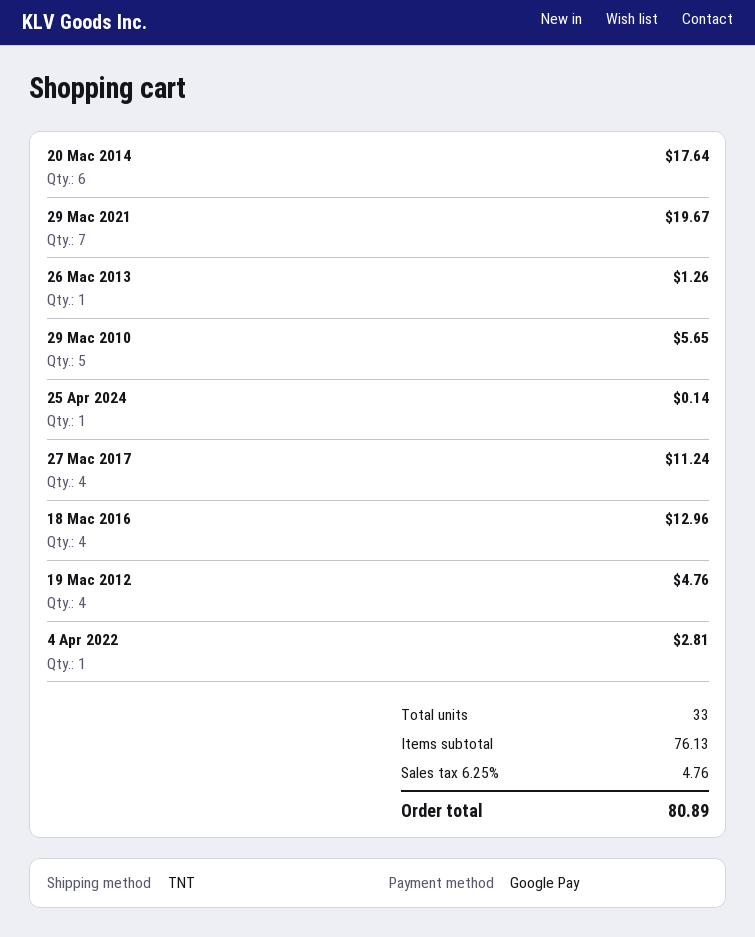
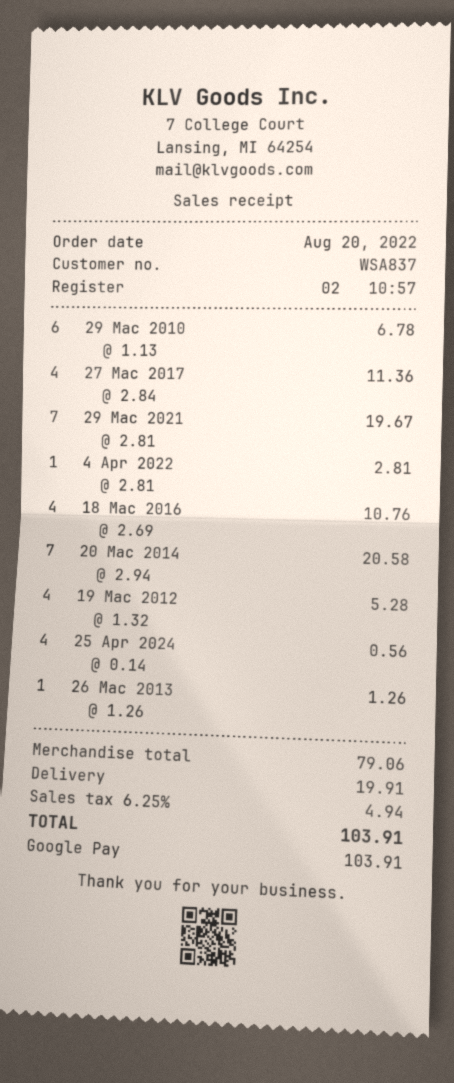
20 Mac 2014: 6 for 17.64 -> 7 for 20.58
29 Mac 2010: 5 for 5.65 -> 6 for 6.78
25 Apr 2024: 1 for 0.14 -> 4 for 0.56
27 Mac 2017: 4 for 11.24 -> 4 for 11.36
18 Mac 2016: 4 for 12.96 -> 4 for 10.76
19 Mac 2012: 4 for 4.76 -> 4 for 5.28
subtotal: 76.13 -> 79.06
shipping: none -> 19.91
tax: 6.25% = 4.76 -> 6.25% = 4.94
total: 80.89 -> 103.91

